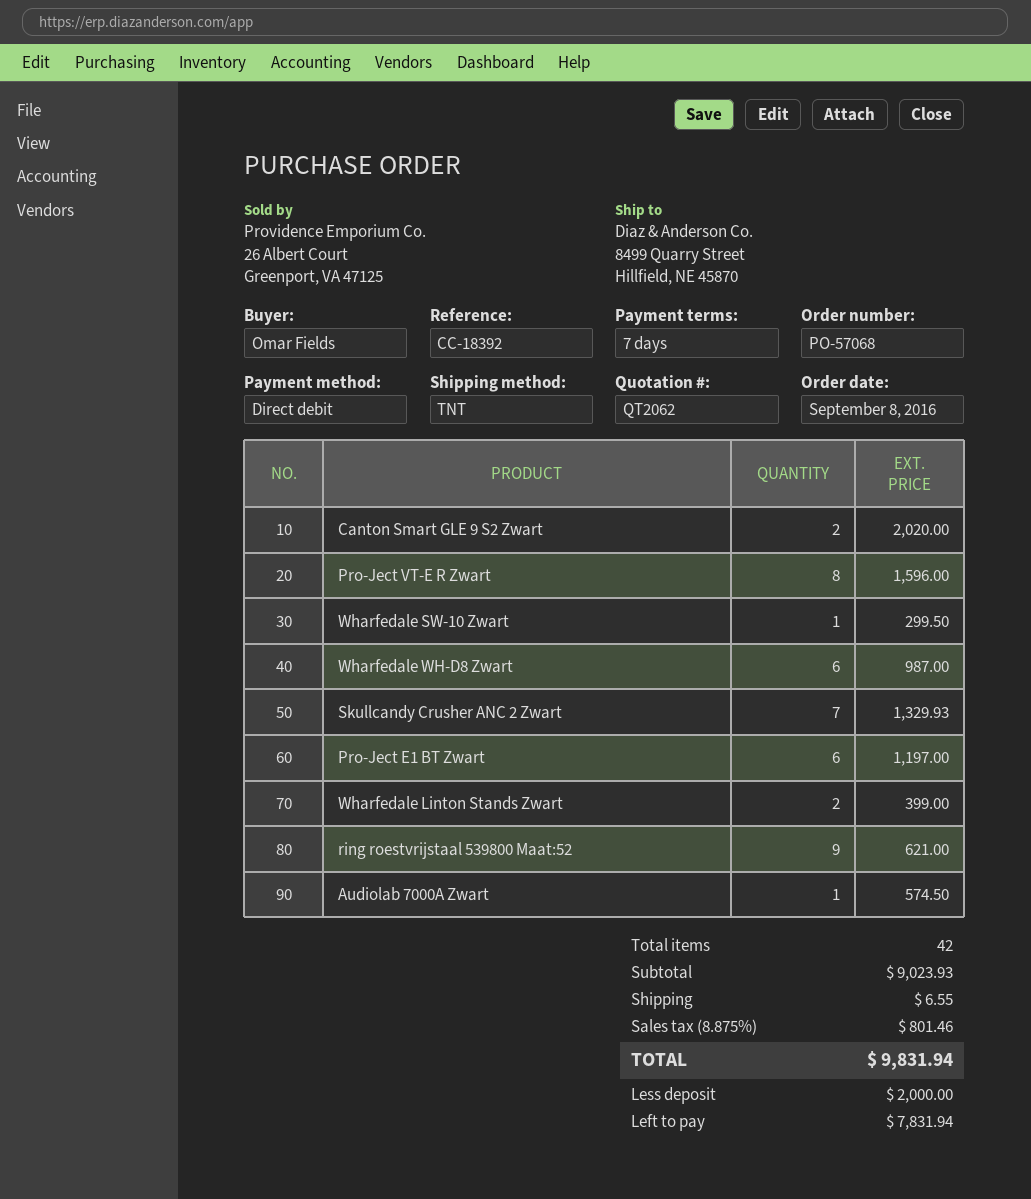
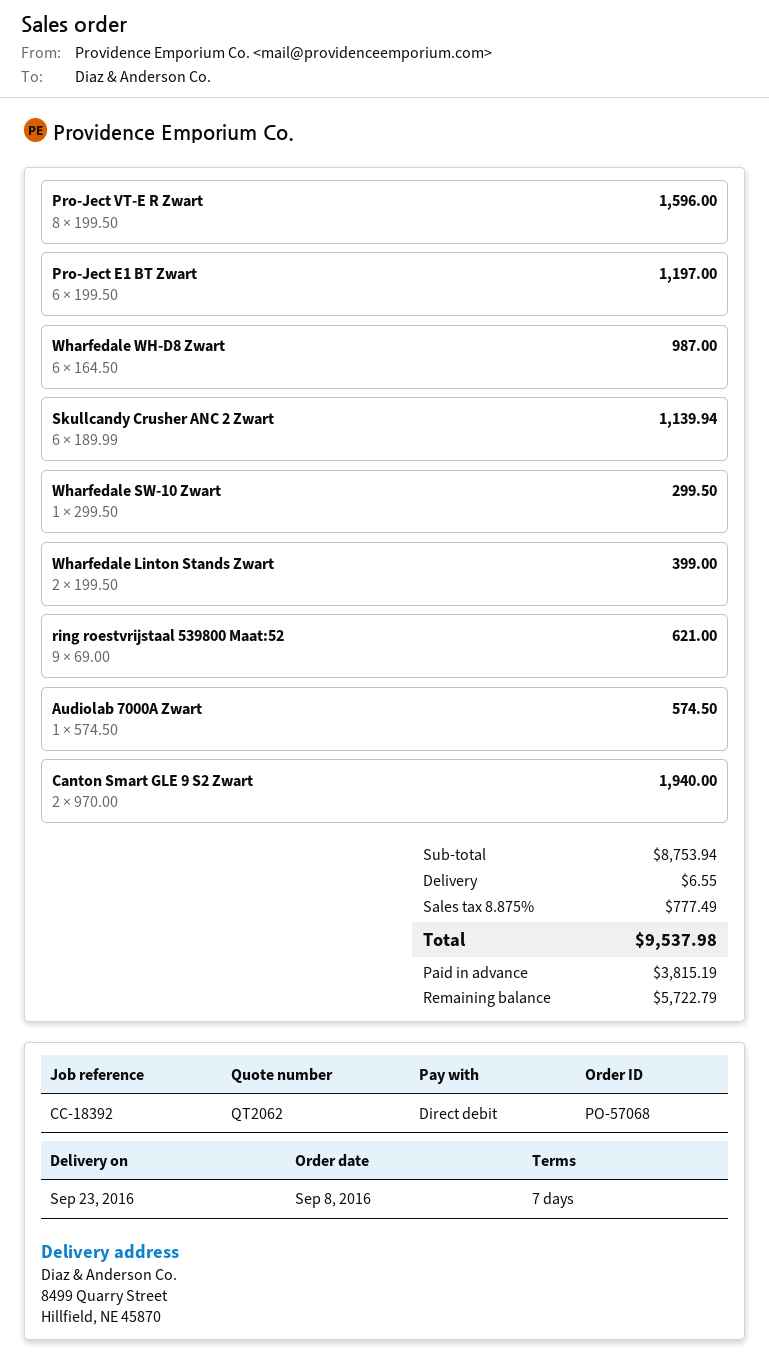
Canton Smart GLE 9 S2 Zwart: 2 for 2020.00 -> 2 for 1940.00
Skullcandy Crusher ANC 2 Zwart: 7 for 1329.93 -> 6 for 1139.94
subtotal: 9023.93 -> 8753.94
tax: 8.875% = 801.46 -> 8.875% = 777.49
total: 9831.94 -> 9537.98
deposit: 2000.00 -> 3815.19
balance: 7831.94 -> 5722.79

